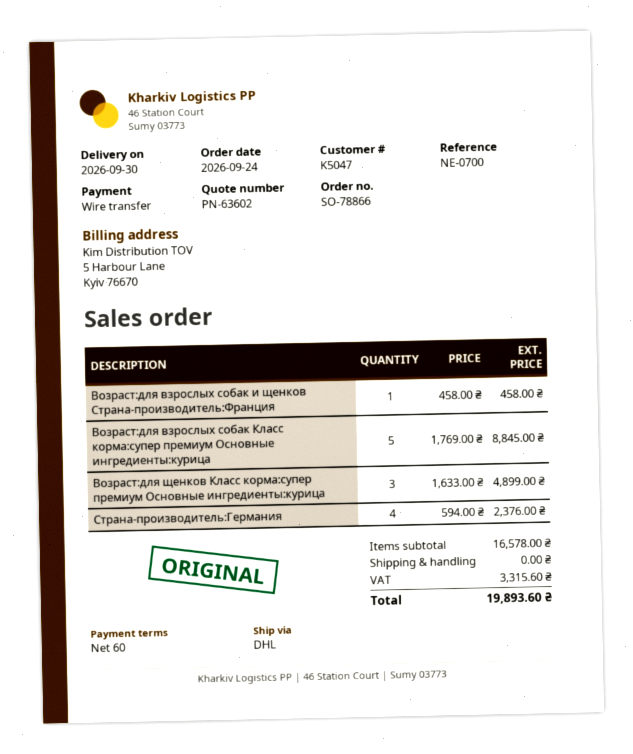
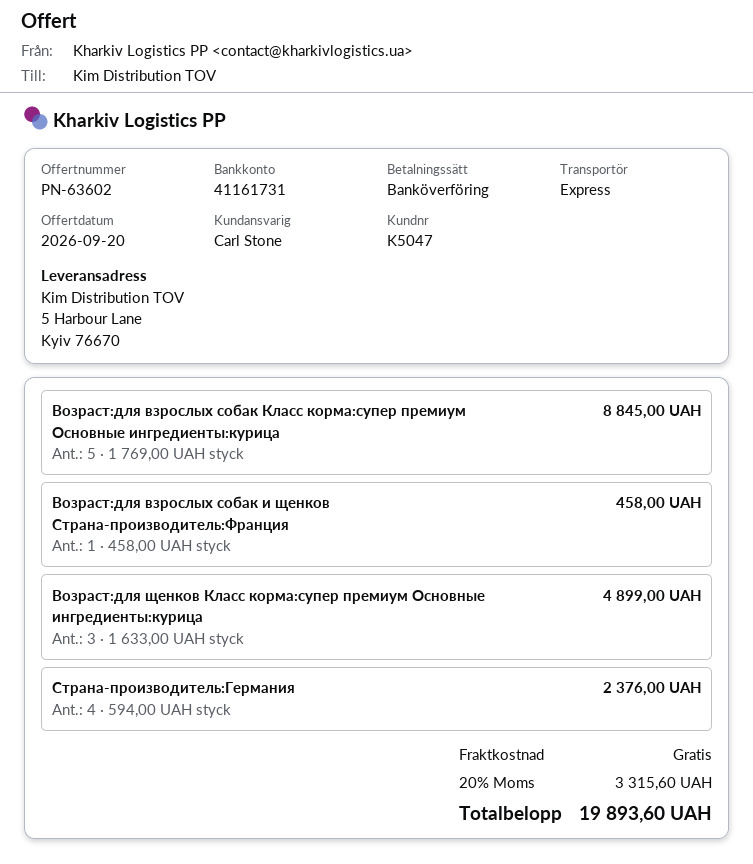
shipping method: DHL -> express

